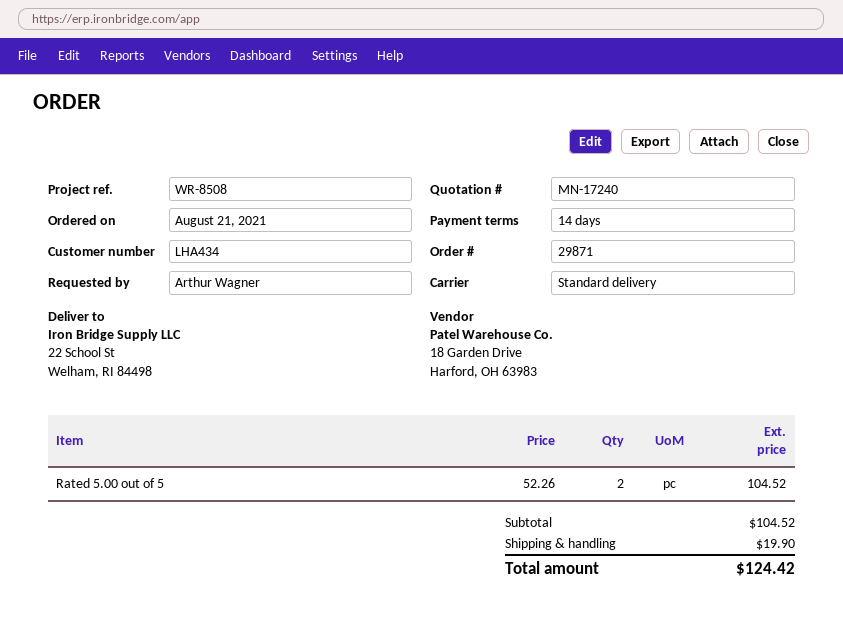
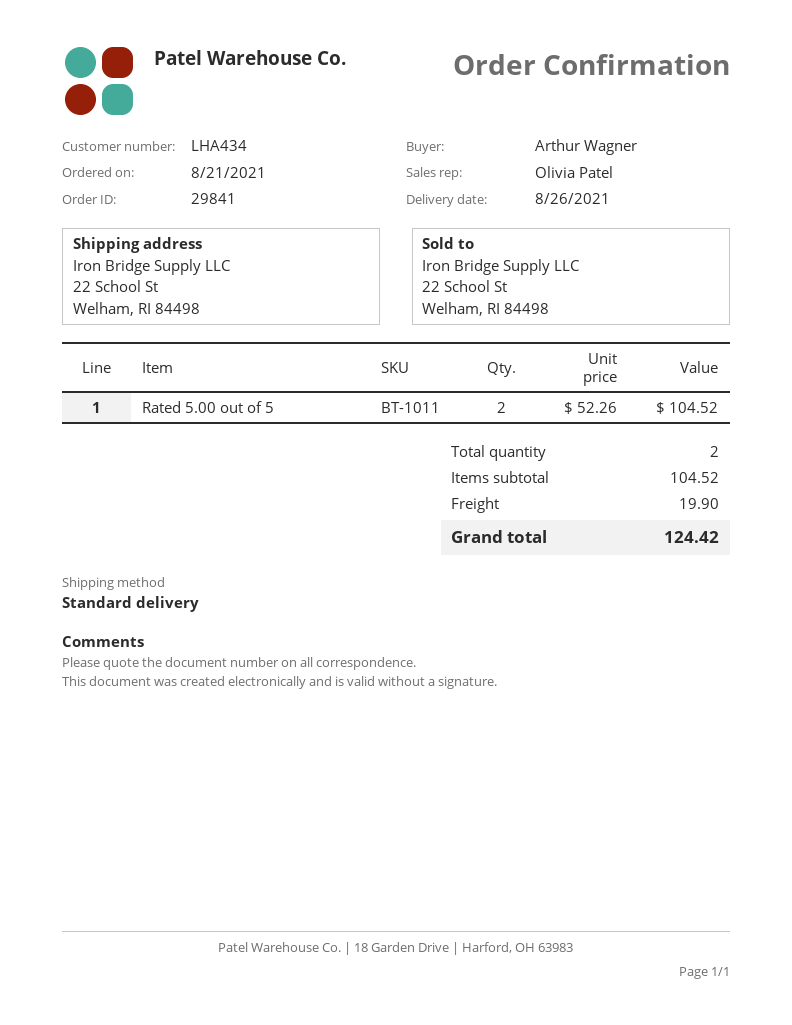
order number: 29871 -> 29841

